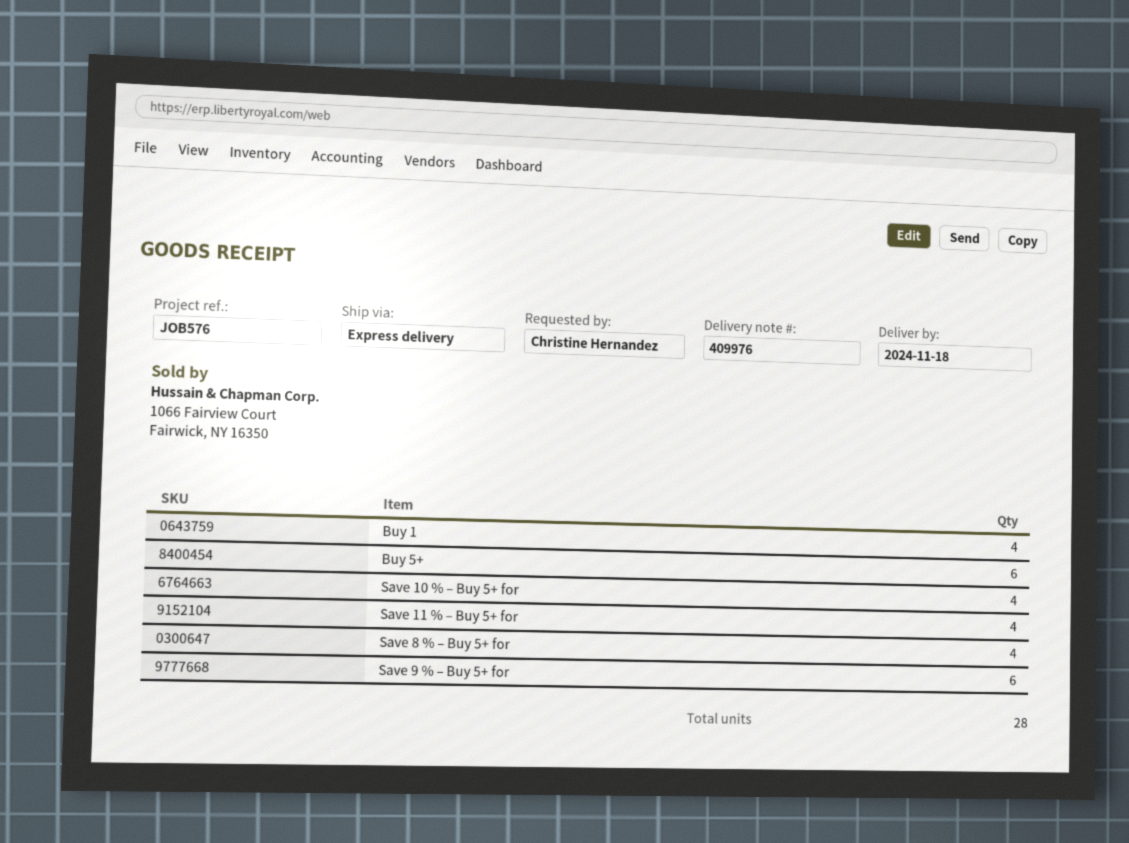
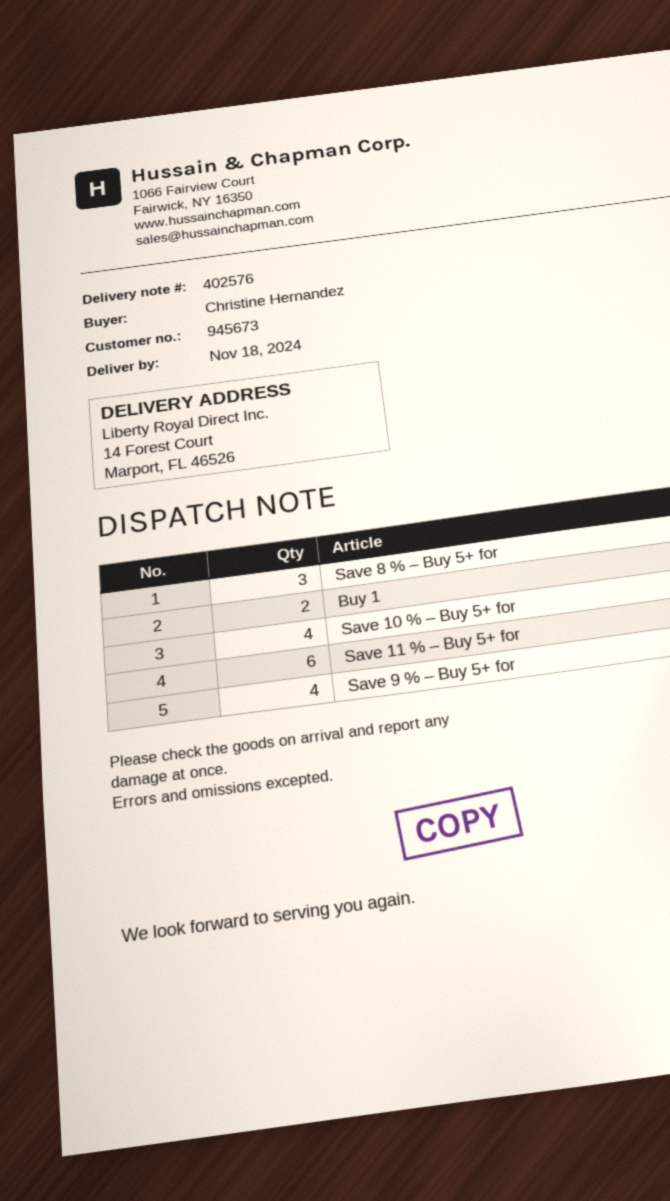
delivery note number: 409976 -> 402576
Buy 1: 4 -> 2
Buy 5+: 6 -> none
Save 11 % – Buy 5+ for: 4 -> 6
Save 8 % – Buy 5+ for: 4 -> 3
Save 9 % – Buy 5+ for: 6 -> 4

